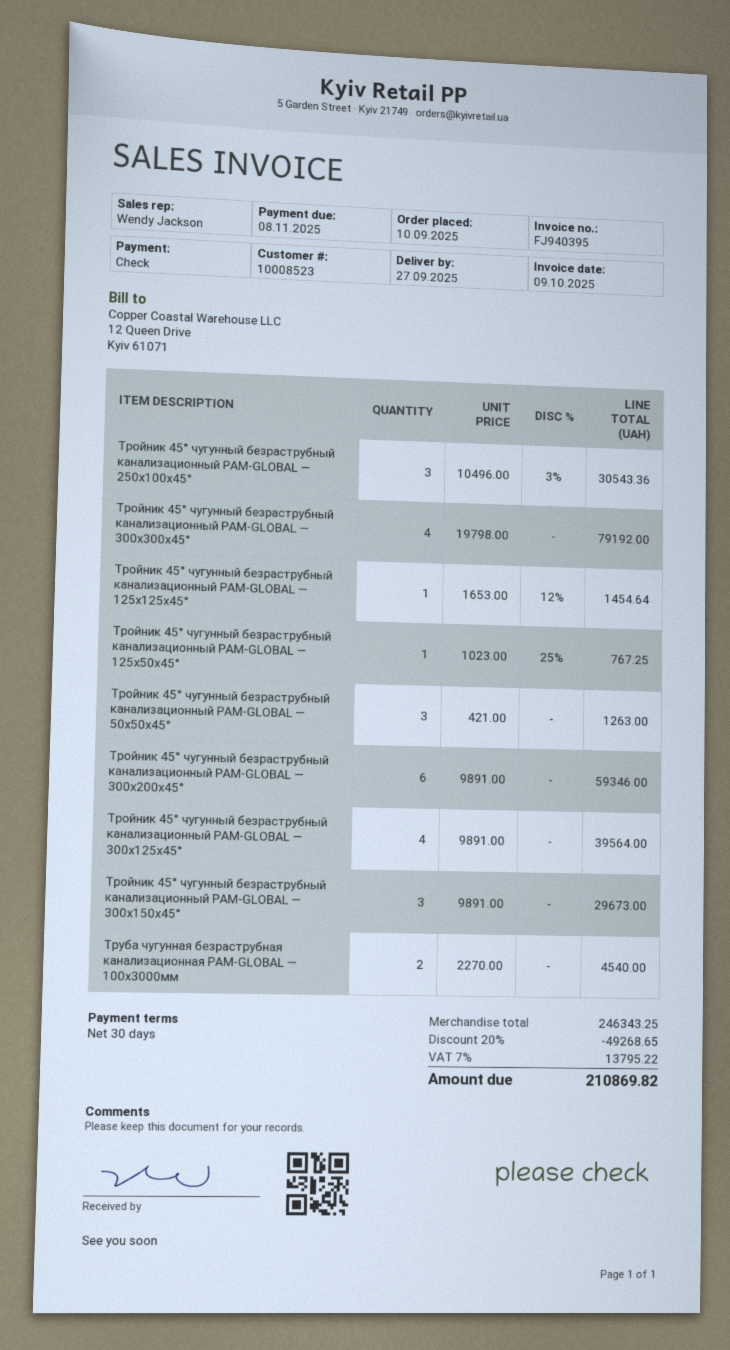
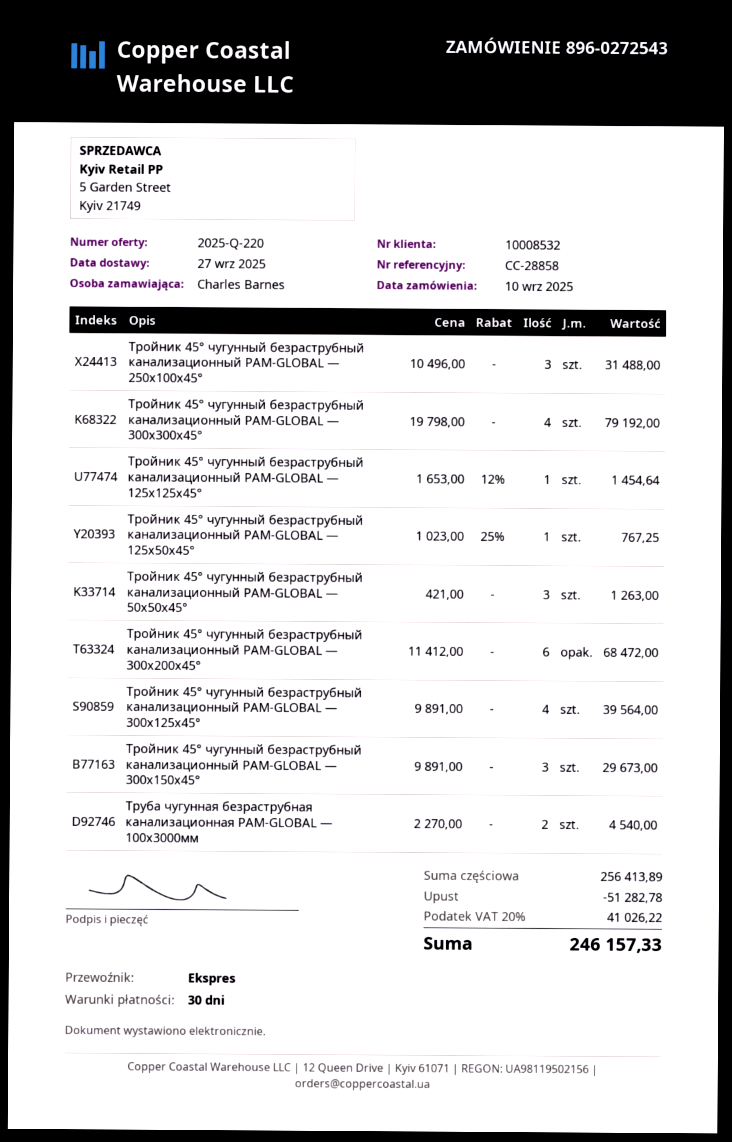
customer number: 10008523 -> 10008532
Тройник 45° чугунный безраструбный канализационный PAM-GLOBAL — 250х100х45°: 3 x 10496.00 - 3% = 30543.36 -> 3 x 10496.00 = 31488.00
Тройник 45° чугунный безраструбный канализационный PAM-GLOBAL — 300х200х45°: 6 x 9891.00 = 59346.00 -> 6 x 11412.00 = 68472.00
subtotal: 246343.25 -> 256413.89
discount: 49268.65 -> 51282.78
tax: 7% = 13795.22 -> 20% = 41026.22
total: 210869.82 -> 246157.33

